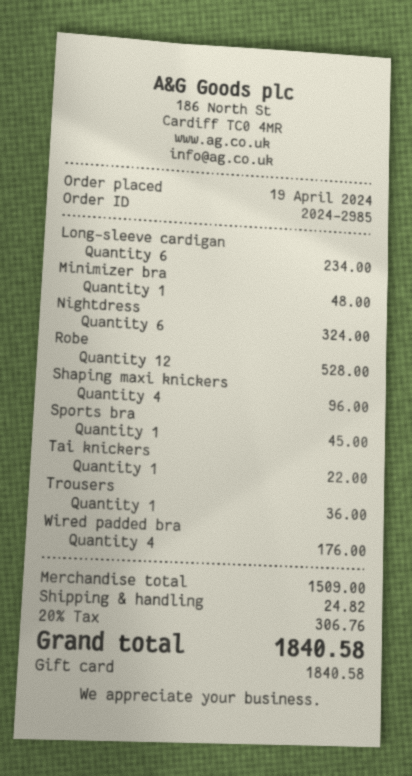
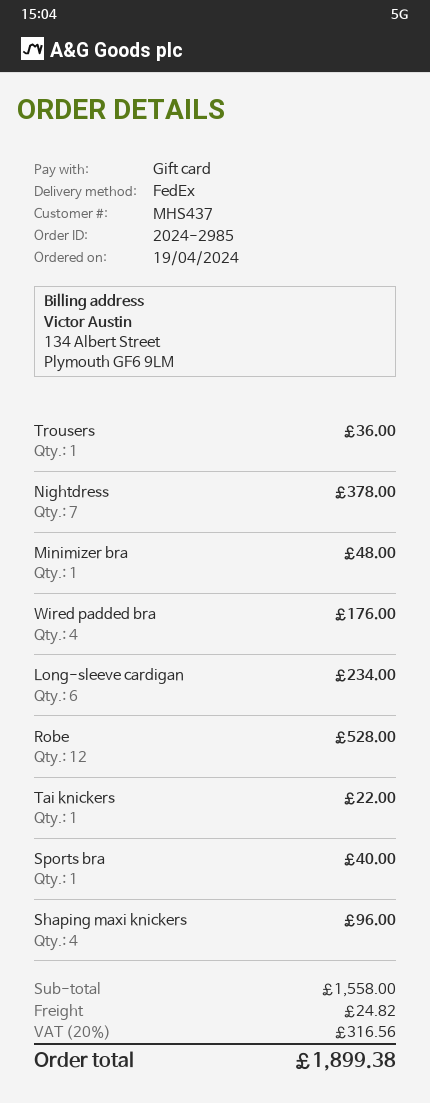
Nightdress: 6 for 324.00 -> 7 for 378.00
Sports bra: 1 for 45.00 -> 1 for 40.00
subtotal: 1509.00 -> 1558.00
tax: 20% = 306.76 -> 20% = 316.56
total: 1840.58 -> 1899.38

